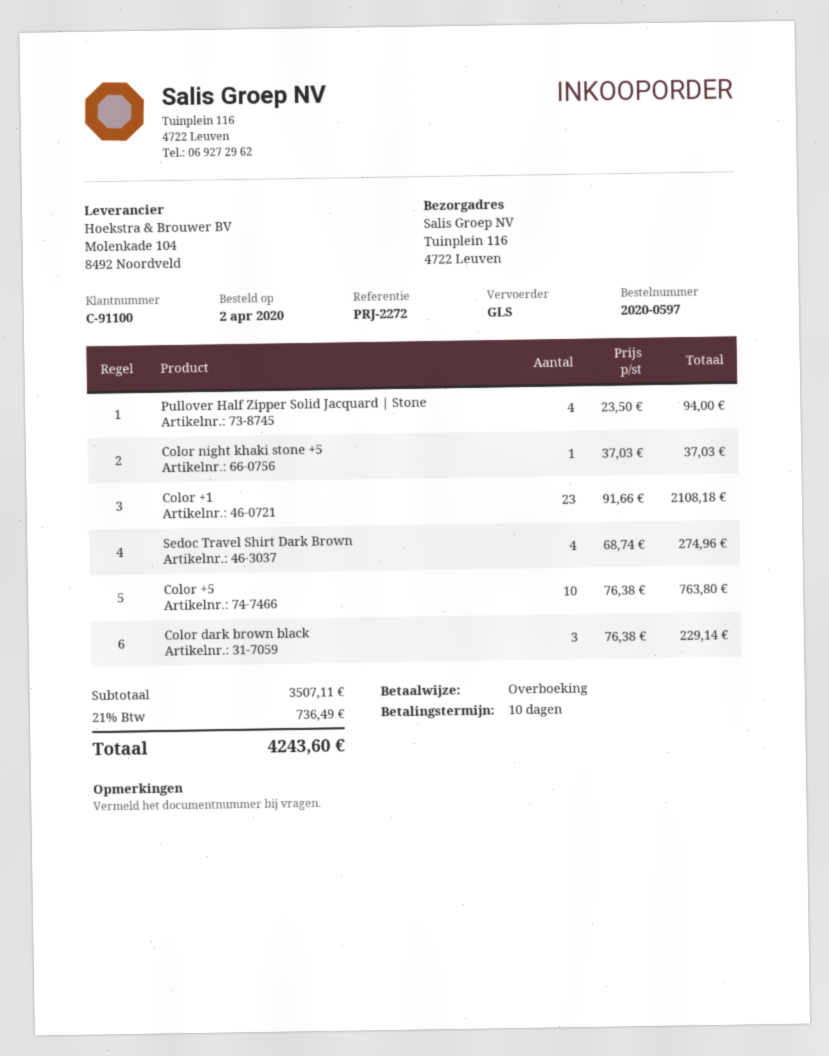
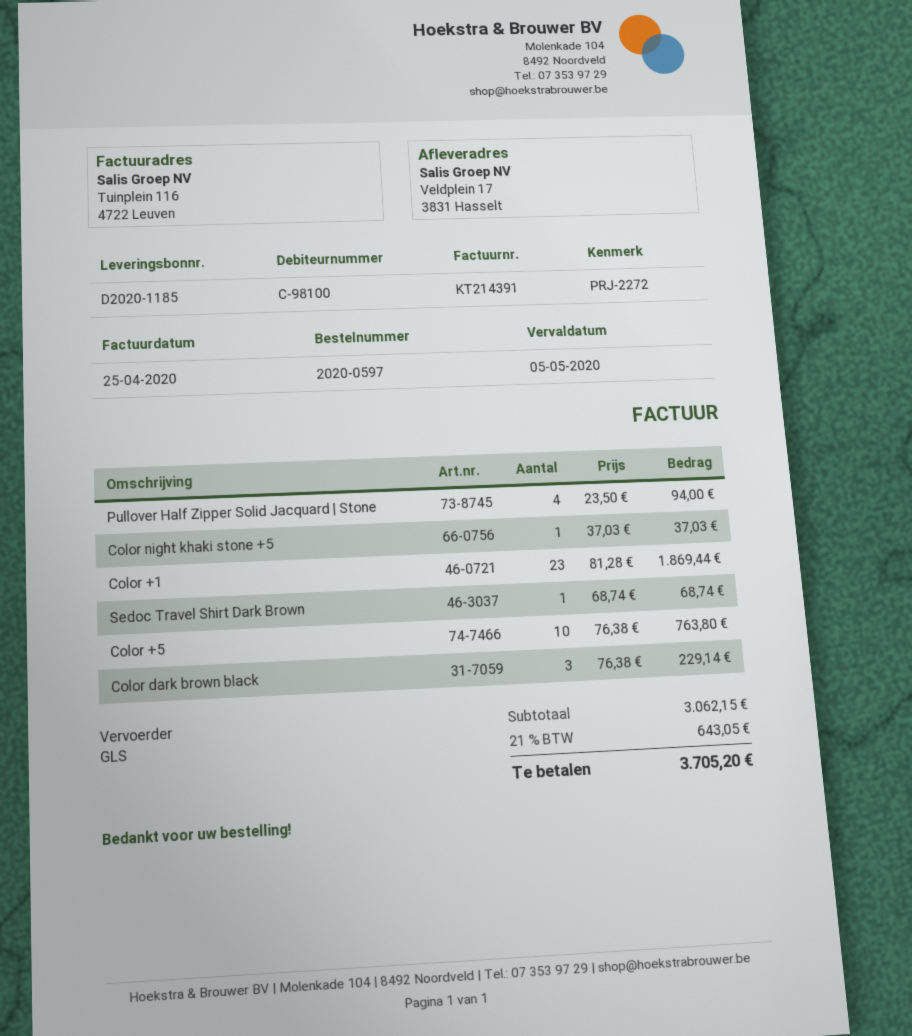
customer number: C-91100 -> C-98100
ship to: Tuinplein 116, 4722 Leuven -> Veldplein 17, 3831 Hasselt
Color +1: 23 x 91.66 = 2108.18 -> 23 x 81.28 = 1869.44
Sedoc Travel Shirt Dark Brown: 4 x 68.74 = 274.96 -> 1 x 68.74 = 68.74
subtotal: 3507.11 -> 3062.15
tax: 21% = 736.49 -> 21% = 643.05
total: 4243.60 -> 3705.20

